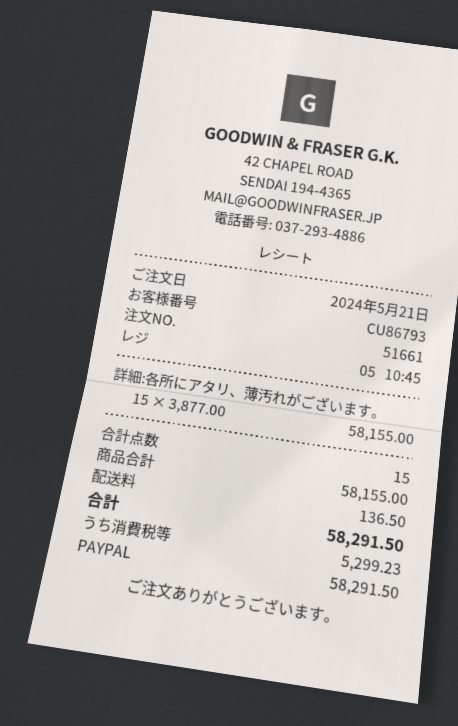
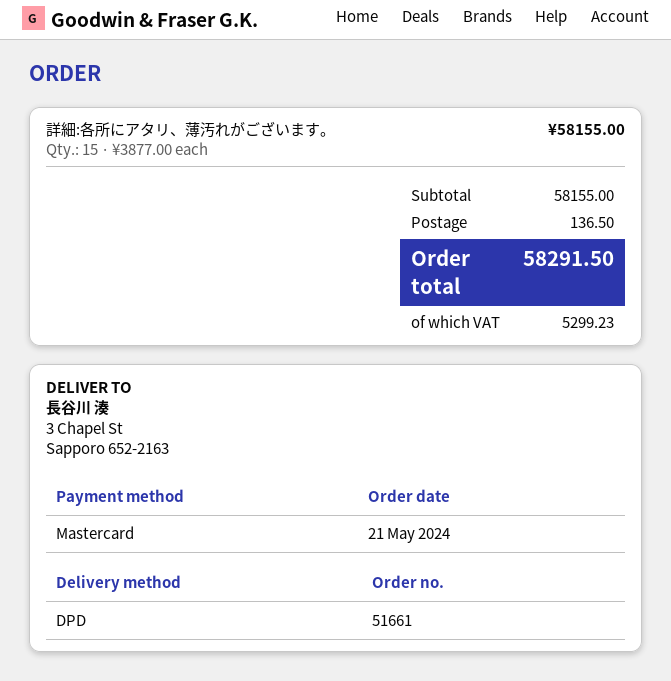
payment method: PayPal -> Mastercard

